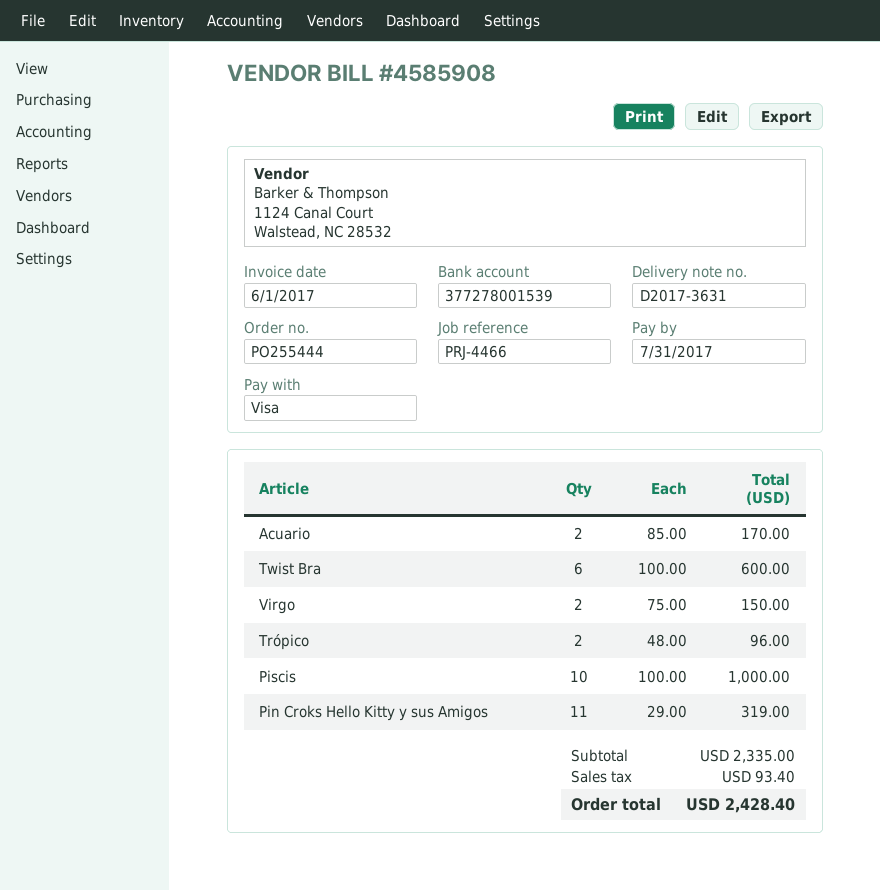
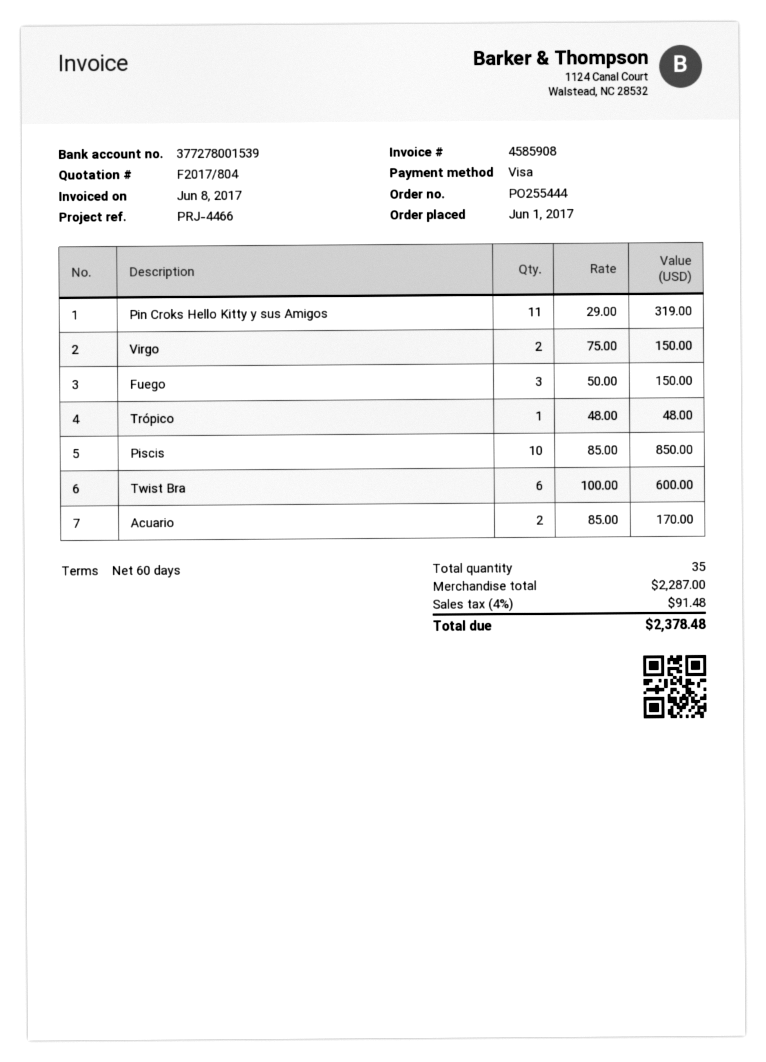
invoice date: 2017-06-01 -> 2017-06-08
Trópico: 2 x 48.00 = 96.00 -> 1 x 48.00 = 48.00
Piscis: 10 x 100.00 = 1000.00 -> 10 x 85.00 = 850.00
Fuego: none -> 3 x 50.00 = 150.00
subtotal: 2335.00 -> 2287.00
tax: 93.40 -> 91.48
total: 2428.40 -> 2378.48

